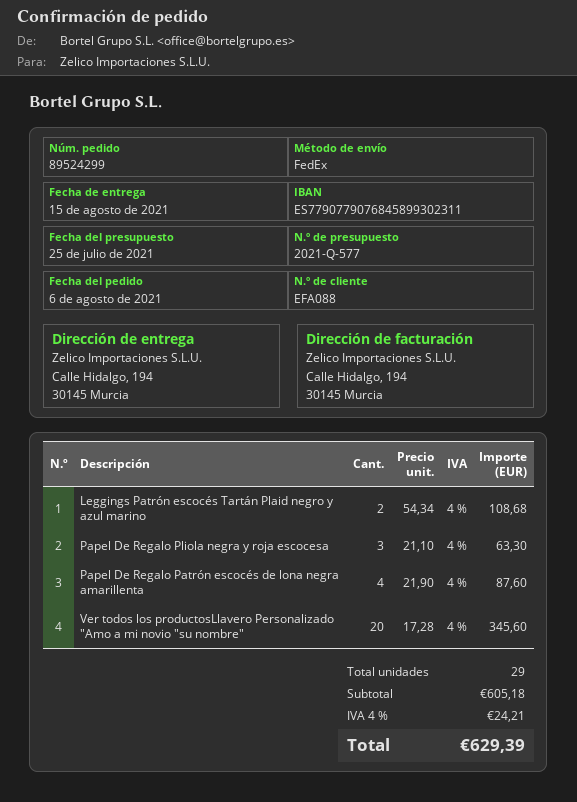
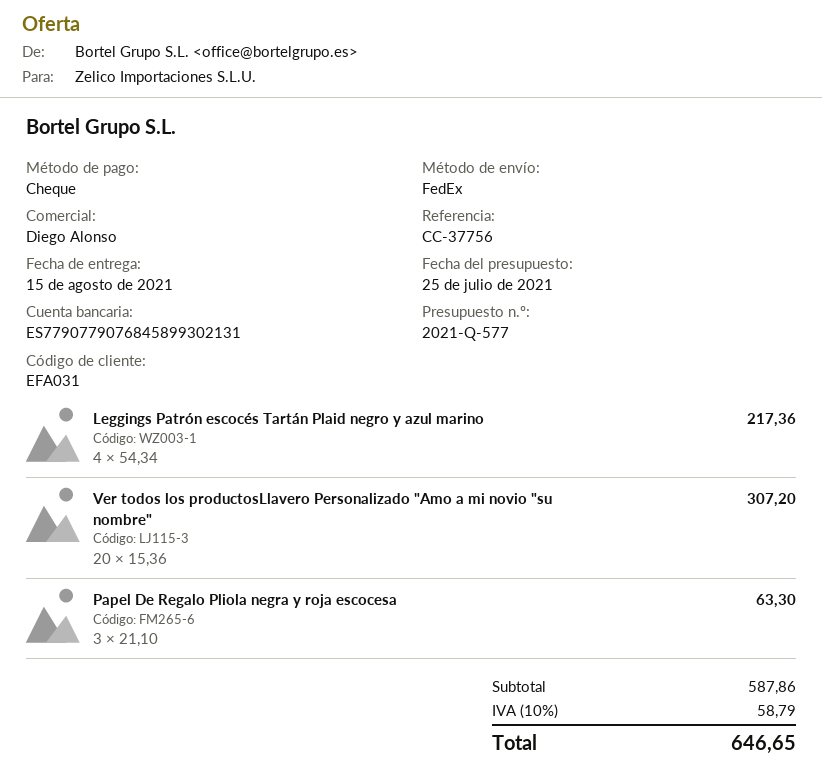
customer number: EFA088 -> EFA031
bank account: ES7790779076845899302311 -> ES7790779076845899302131
Leggings Patrón escocés Tartán Plaid negro y azul marino: 2 x 54.34 = 108.68 -> 4 x 54.34 = 217.36
Papel De Regalo Patrón escocés de lona negra amarillenta: 4 x 21.90 = 87.60 -> none
Ver todos los productosLlavero Personalizado "Amo a mi novio "su nombre": 20 x 17.28 = 345.60 -> 20 x 15.36 = 307.20
subtotal: 605.18 -> 587.86
tax: 4% = 24.21 -> 10% = 58.79
total: 629.39 -> 646.65

